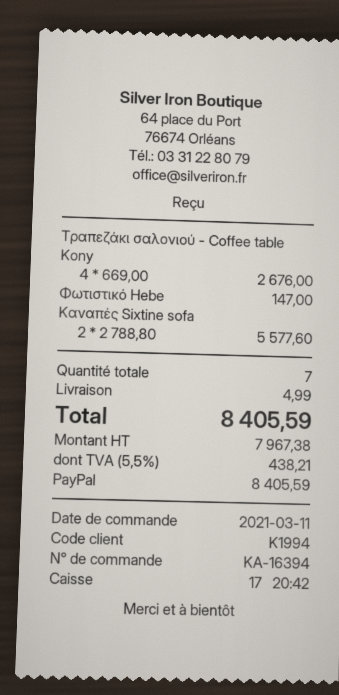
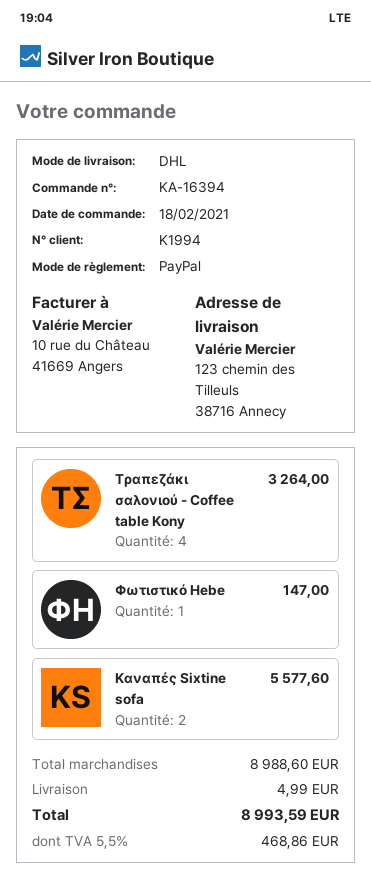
order date: 2021-03-11 -> 2021-02-18
Τραπεζάκι σαλονιού - Coffee table Kony: 4 for 2676.00 -> 4 for 3264.00
tax: 5.5% = 438.21 -> 5.5% = 468.86
total: 8405.59 -> 8993.59

